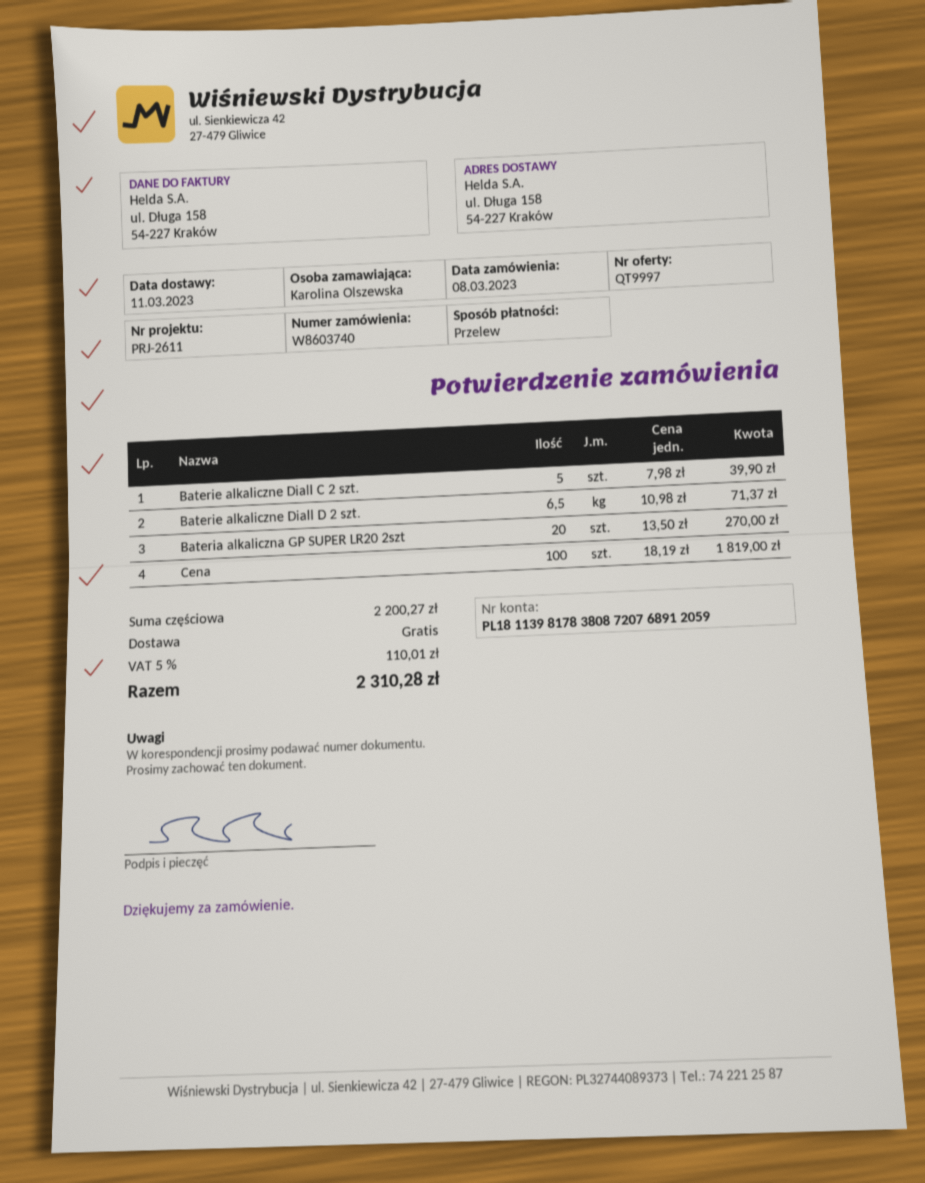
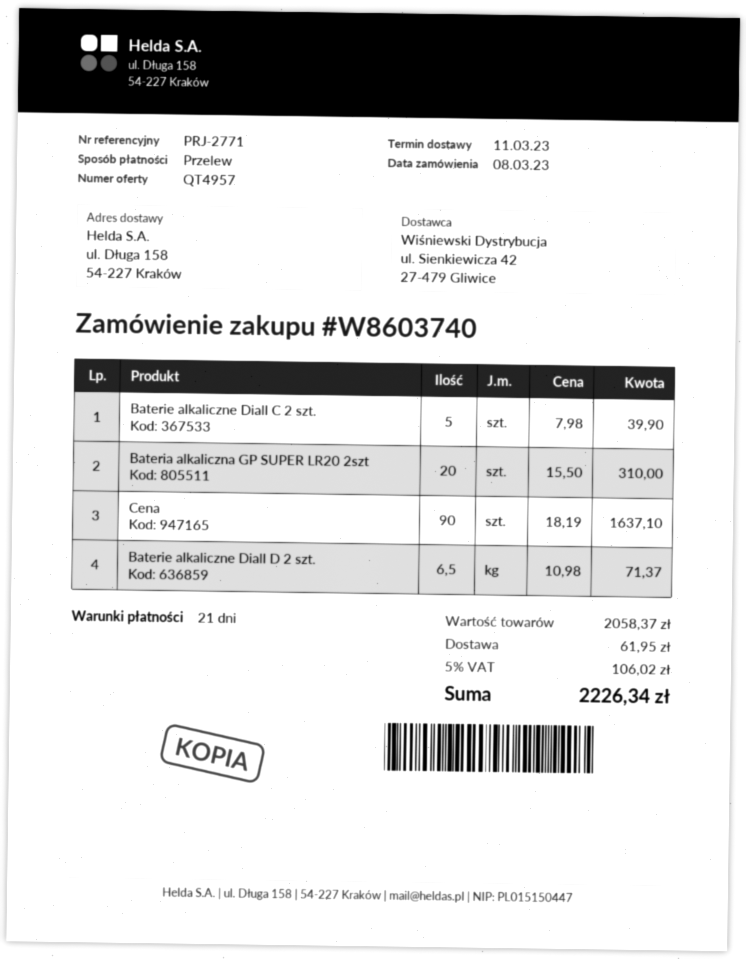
quote number: QT9997 -> QT4957
reference: PRJ-2611 -> PRJ-2771
Bateria alkaliczna GP SUPER LR20 2szt: 20 x 13.50 = 270.00 -> 20 x 15.50 = 310.00
Cena: 100 x 18.19 = 1819.00 -> 90 x 18.19 = 1637.10
subtotal: 2200.27 -> 2058.37
shipping: 0.00 -> 61.95
tax: 5% = 110.01 -> 5% = 106.02
total: 2310.28 -> 2226.34

